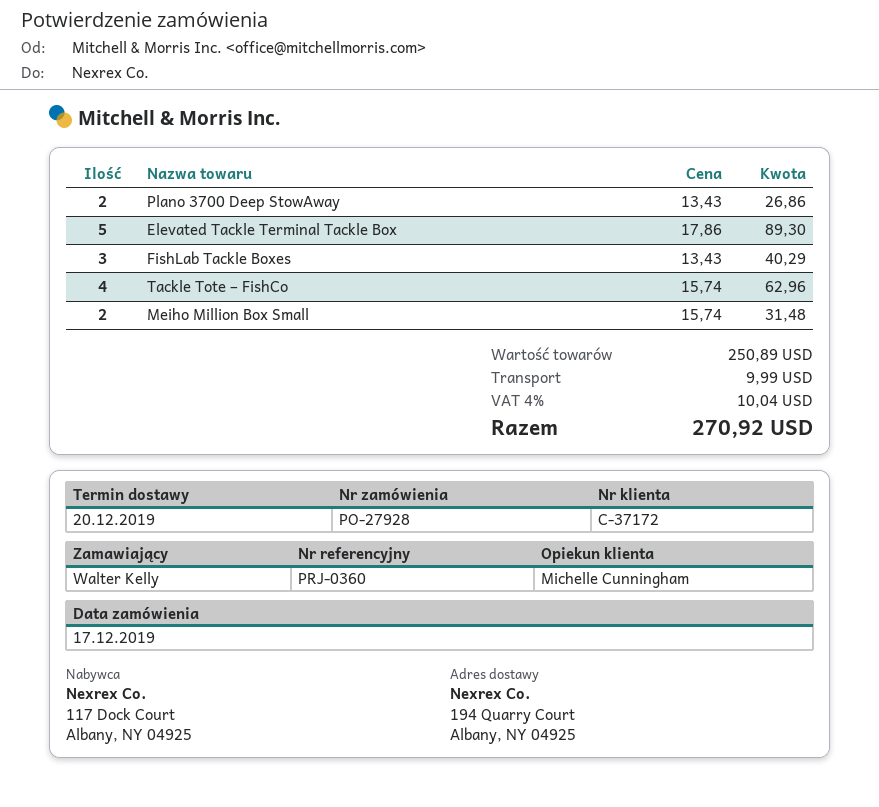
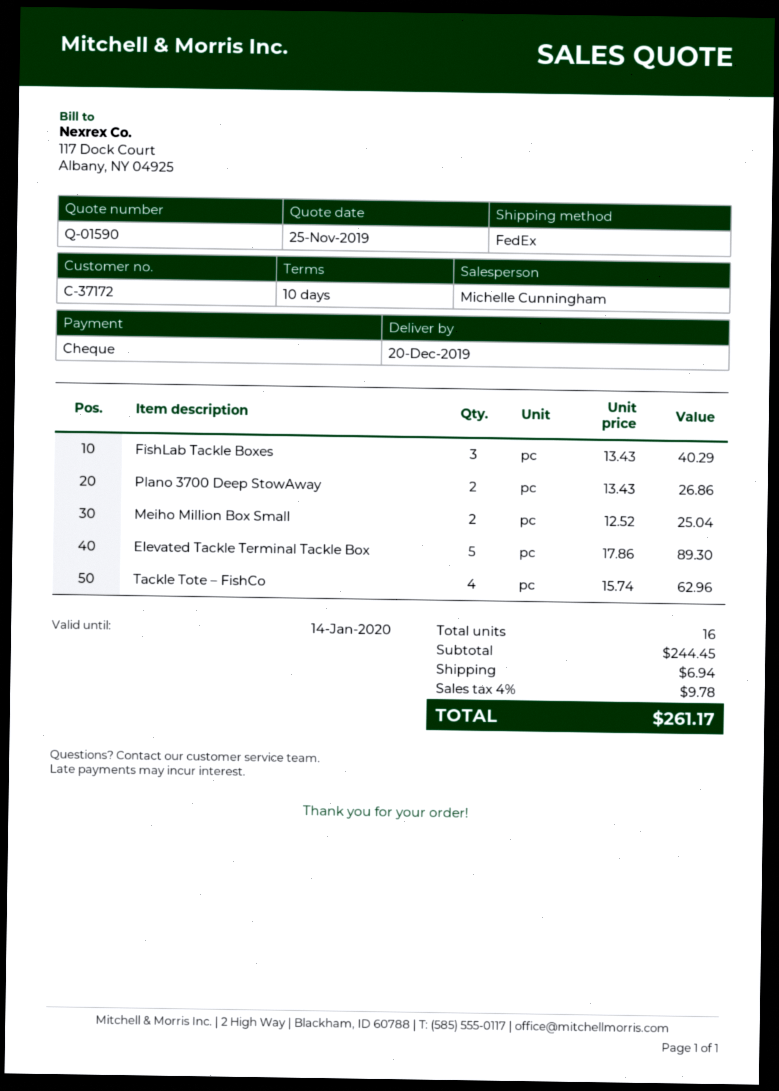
Meiho Million Box Small: 2 x 15.74 = 31.48 -> 2 x 12.52 = 25.04
subtotal: 250.89 -> 244.45
shipping: 9.99 -> 6.94
tax: 4% = 10.04 -> 4% = 9.78
total: 270.92 -> 261.17

